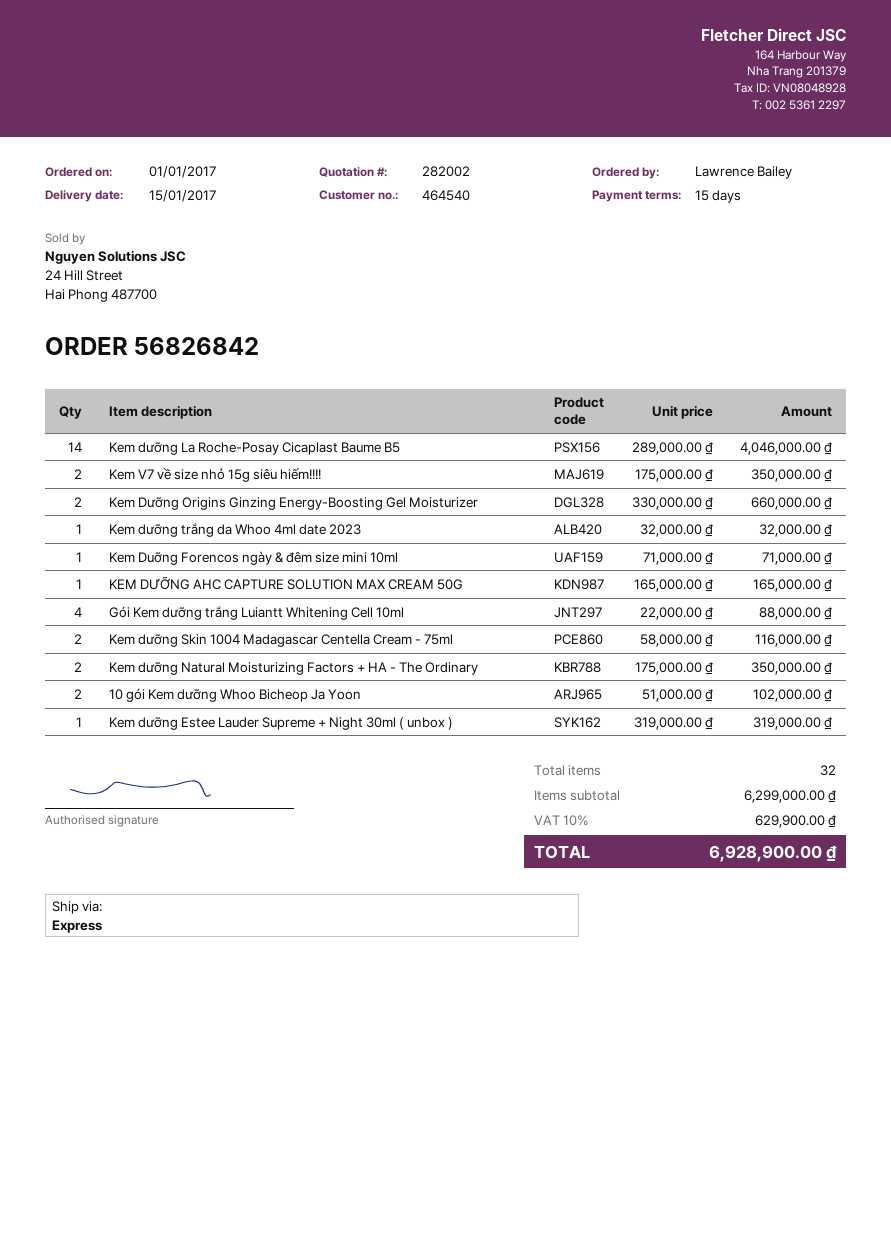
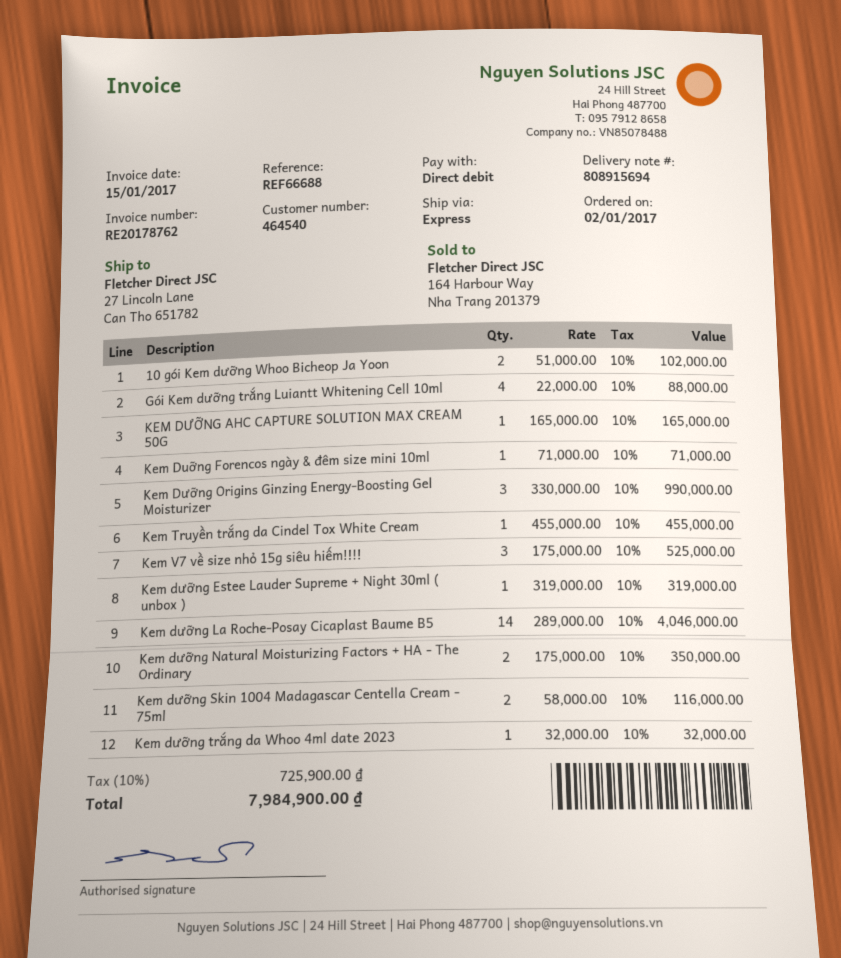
order date: 2017-01-01 -> 2017-01-02
Kem V7 về size nhỏ 15g siêu hiếm!!!!: 2 x 175000.00 = 350000.00 -> 3 x 175000.00 = 525000.00
Kem Dưỡng Origins Ginzing Energy-Boosting Gel Moisturizer: 2 x 330000.00 = 660000.00 -> 3 x 330000.00 = 990000.00
Kem Truyền trắng da Cindel Tox White Cream: none -> 1 x 455000.00 = 455000.00
tax: 10% = 629900.00 -> 10% = 725900.00
total: 6928900.00 -> 7984900.00

